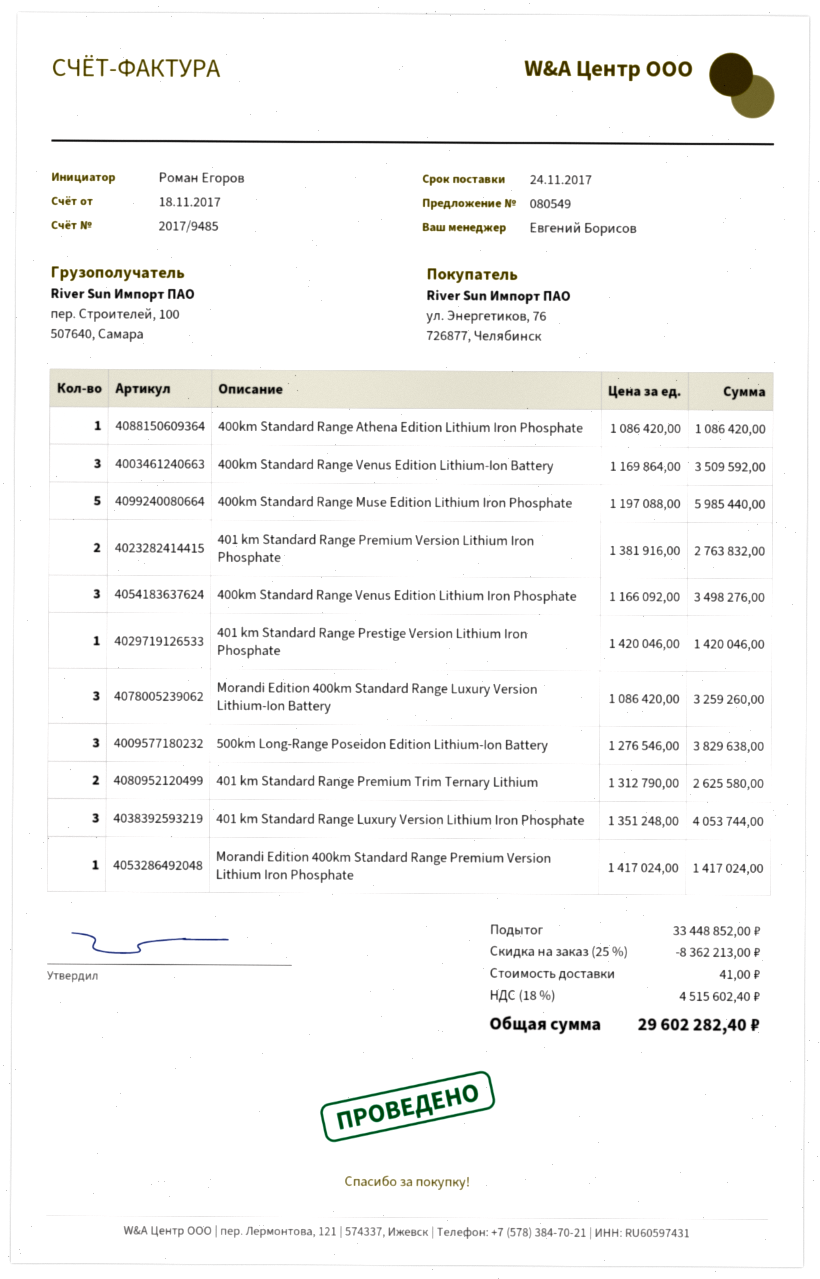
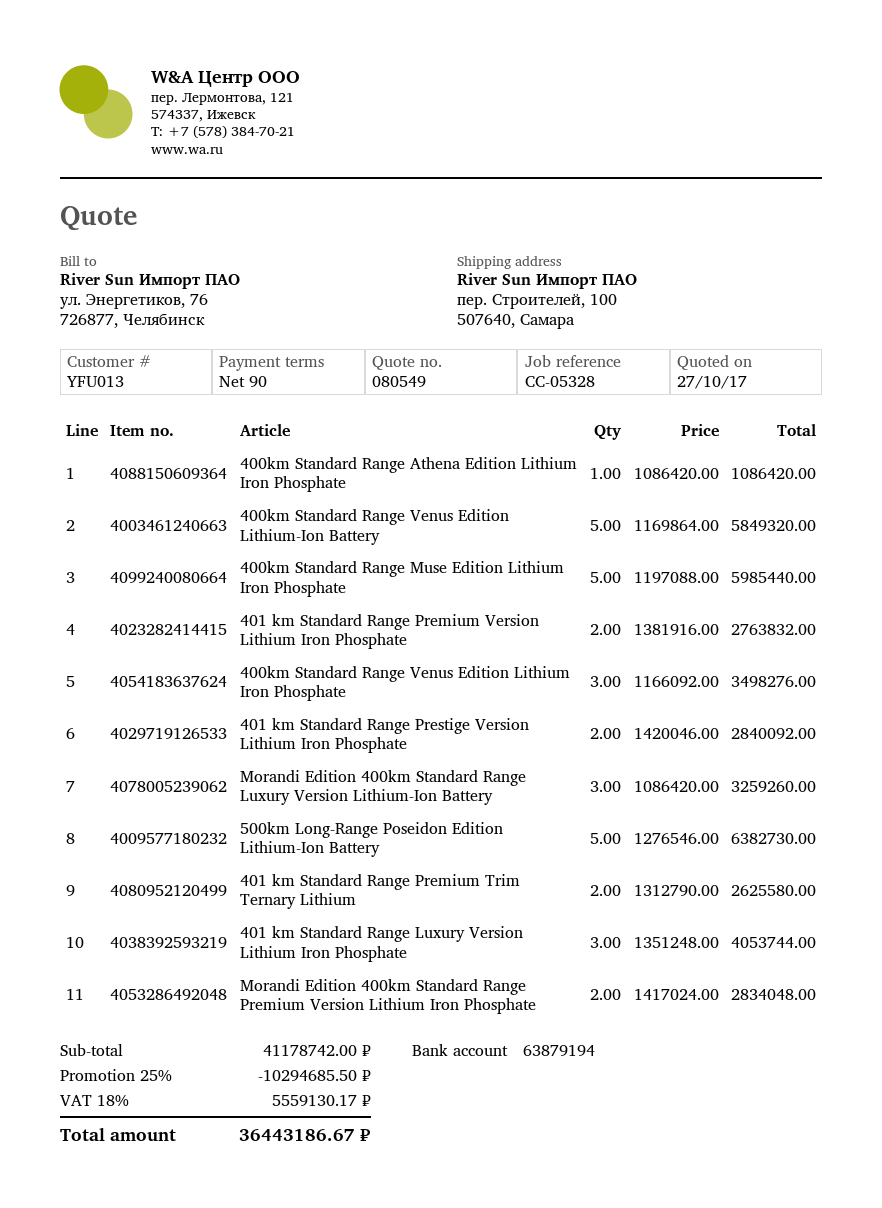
400km Standard Range Venus Edition Lithium-Ion Battery: 3 x 1169864.00 = 3509592.00 -> 5 x 1169864.00 = 5849320.00
401 km Standard Range Prestige Version Lithium Iron Phosphate: 1 x 1420046.00 = 1420046.00 -> 2 x 1420046.00 = 2840092.00
500km Long-Range Poseidon Edition Lithium-Ion Battery: 3 x 1276546.00 = 3829638.00 -> 5 x 1276546.00 = 6382730.00
Morandi Edition 400km Standard Range Premium Version Lithium Iron Phosphate: 1 x 1417024.00 = 1417024.00 -> 2 x 1417024.00 = 2834048.00
subtotal: 33448852.00 -> 41178742.00
discount: 25% = 8362213.00 -> 25% = 10294685.50
shipping: 41.00 -> none
tax: 18% = 4515602.40 -> 18% = 5559130.17
total: 29602282.40 -> 36443186.67

